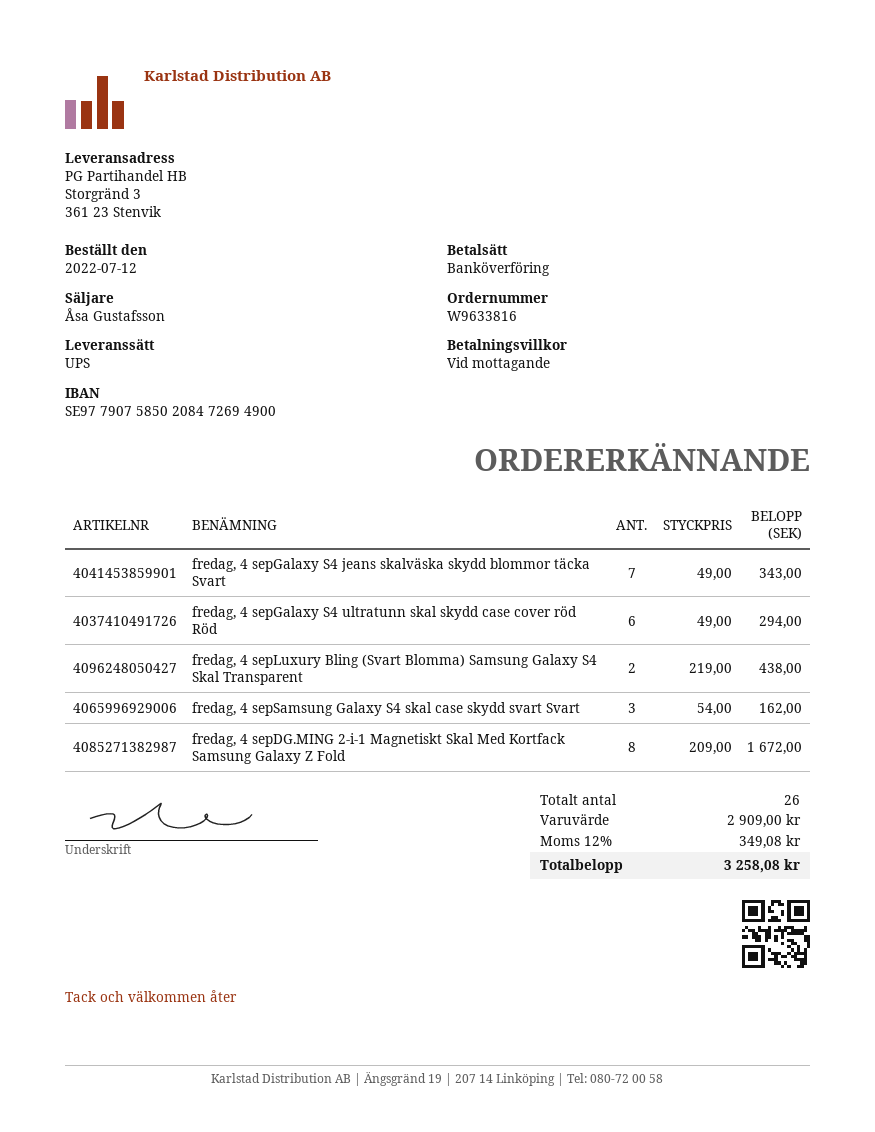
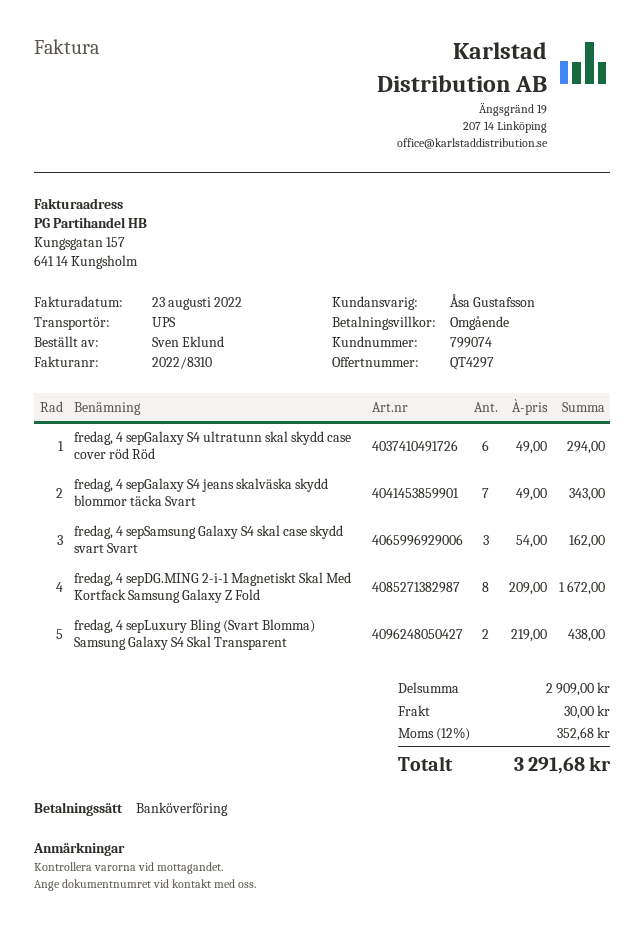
shipping: none -> 30.00
tax: 12% = 349.08 -> 12% = 352.68
total: 3258.08 -> 3291.68

